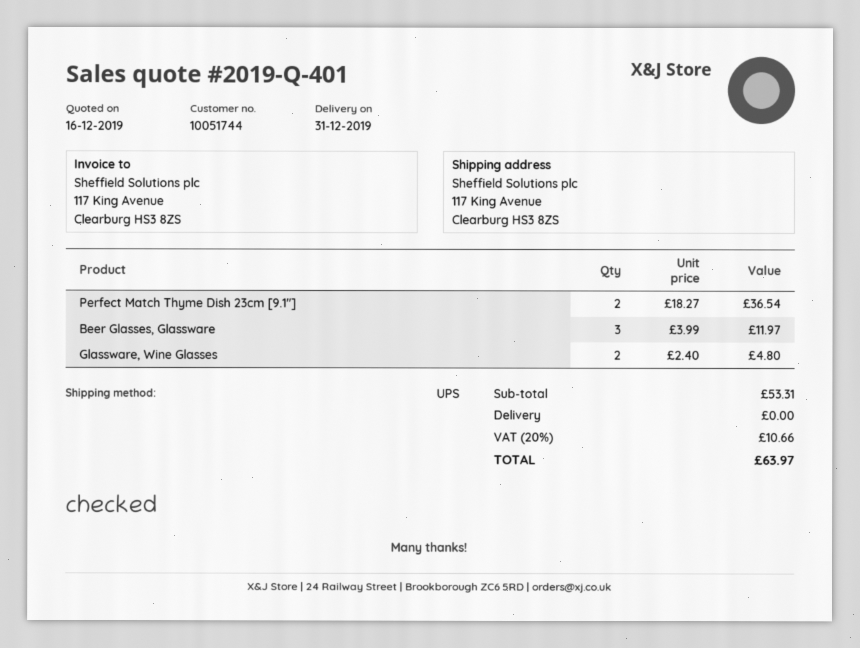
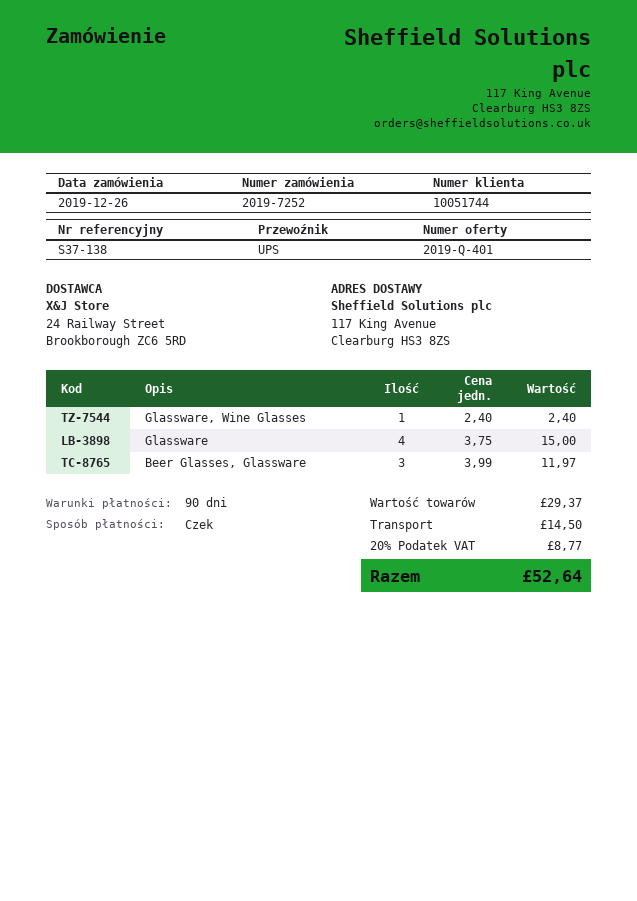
Perfect Match Thyme Dish 23cm [9.1″]: 2 x 18.27 = 36.54 -> none
Glassware, Wine Glasses: 2 x 2.40 = 4.80 -> 1 x 2.40 = 2.40
Glassware: none -> 4 x 3.75 = 15.00
subtotal: 53.31 -> 29.37
shipping: 0.00 -> 14.50
tax: 20% = 10.66 -> 20% = 8.77
total: 63.97 -> 52.64

